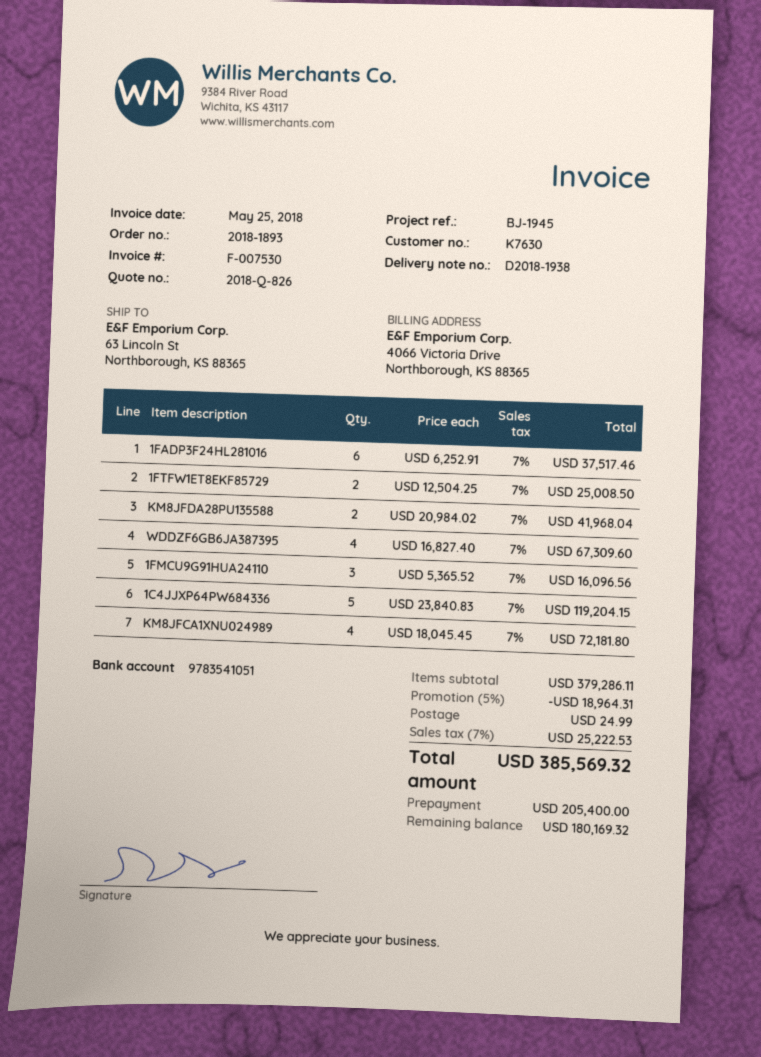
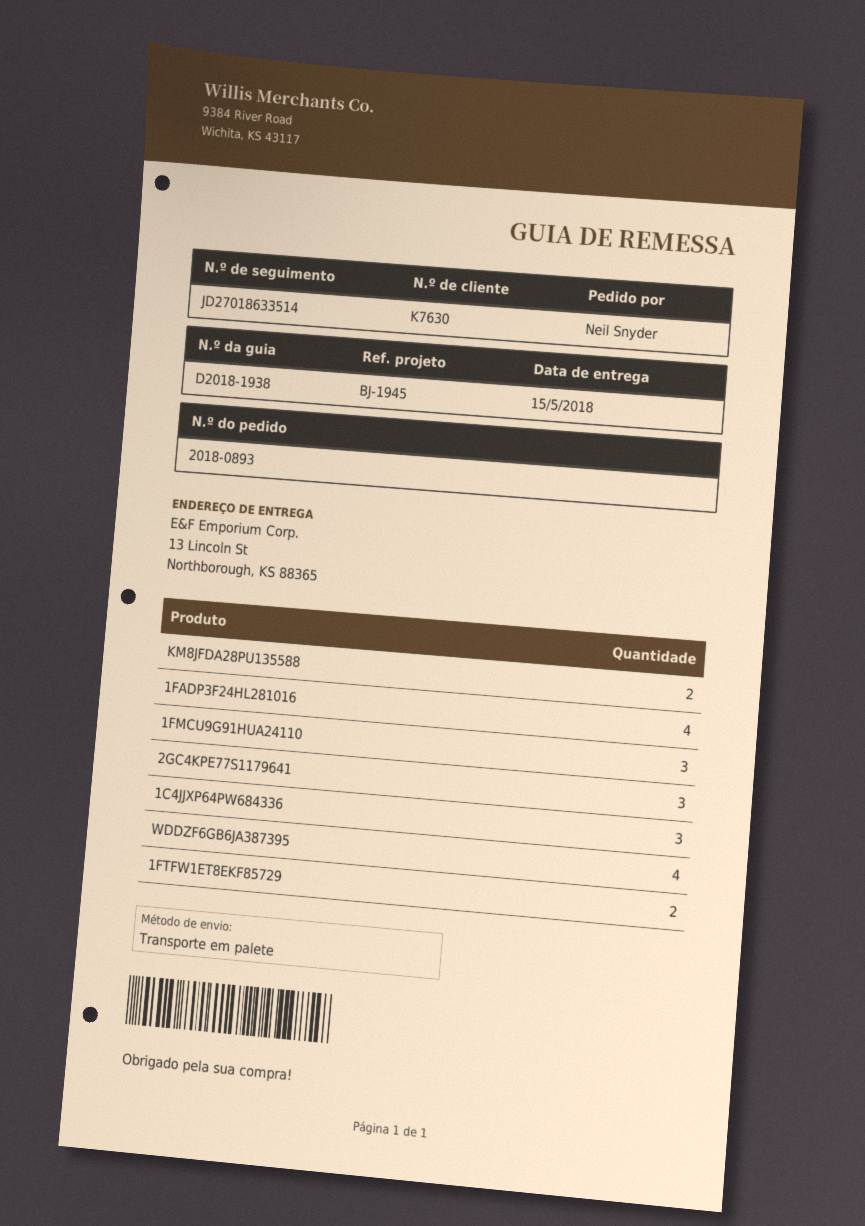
order number: 2018-1893 -> 2018-0893
ship to: 63 Lincoln St, Northborough, KS 88365 -> 13 Lincoln St, Northborough, KS 88365
1FADP3F24HL281016: 6 -> 4
1C4JJXP64PW684336: 5 -> 3
KM8JFCA1XNU024989: 4 -> none
2GC4KPE77S1179641: none -> 3

